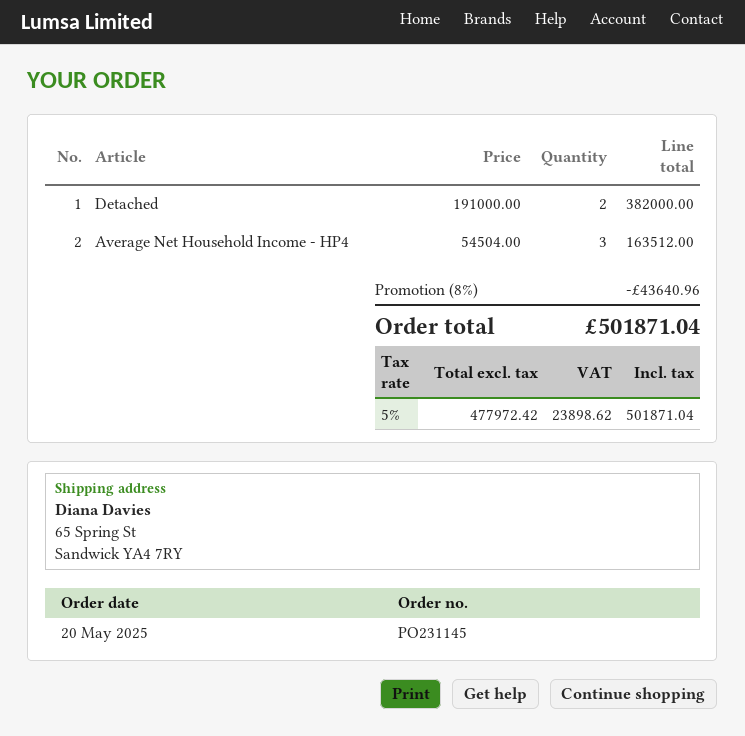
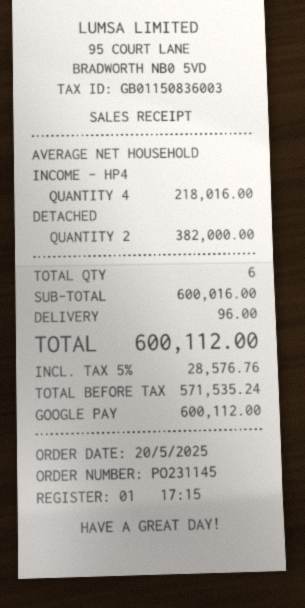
Average Net Household Income - HP4: 3 for 163512.00 -> 4 for 218016.00
discount: 8% = 43640.96 -> none
shipping: none -> 96.00
net: 477972.42 -> 571535.24
tax: 5% = 23898.62 -> 5% = 28576.76
total: 501871.04 -> 600112.00

